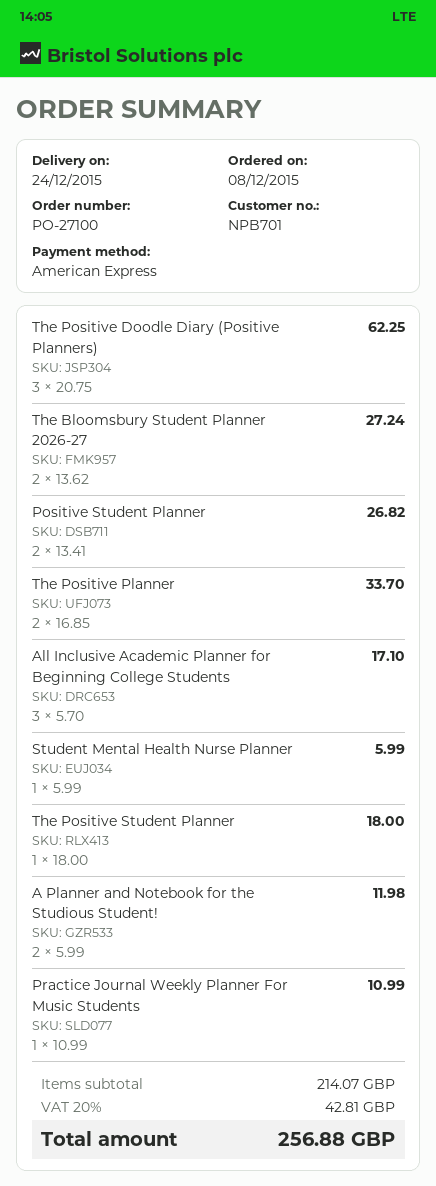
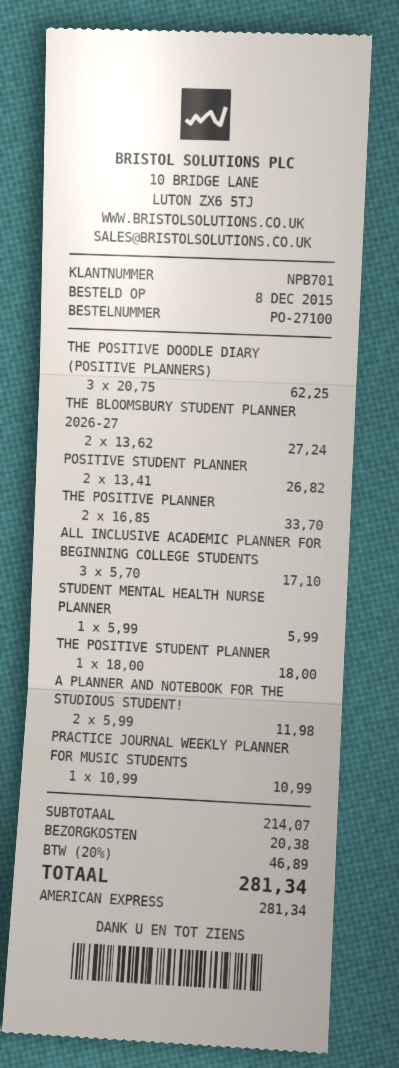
shipping: none -> 20.38
tax: 20% = 42.81 -> 20% = 46.89
total: 256.88 -> 281.34

